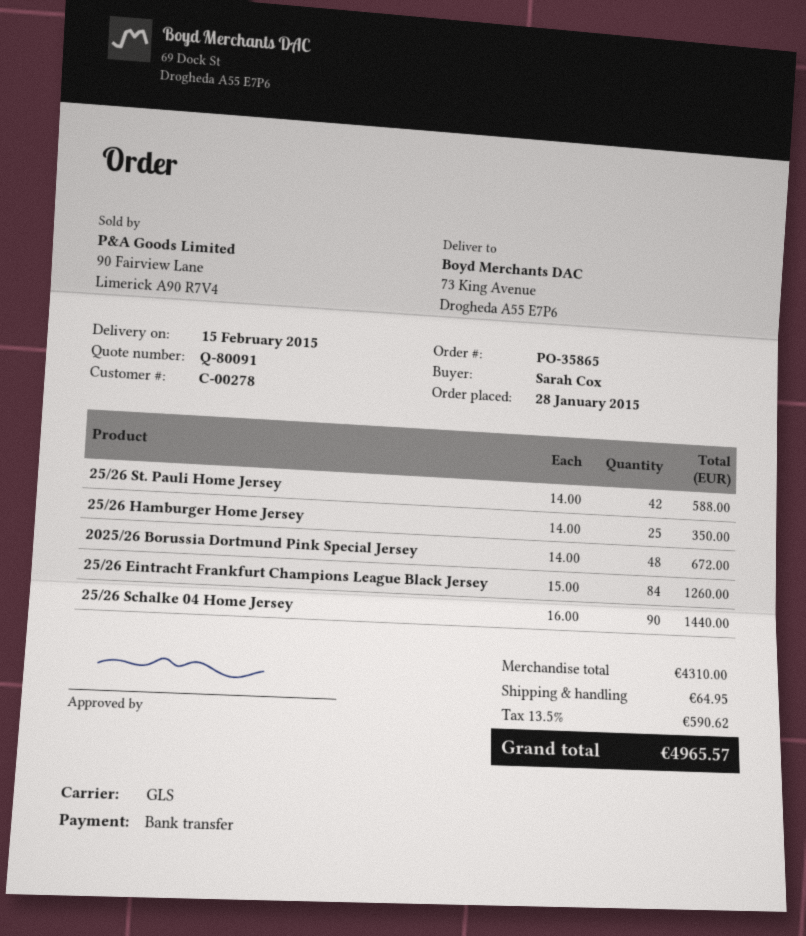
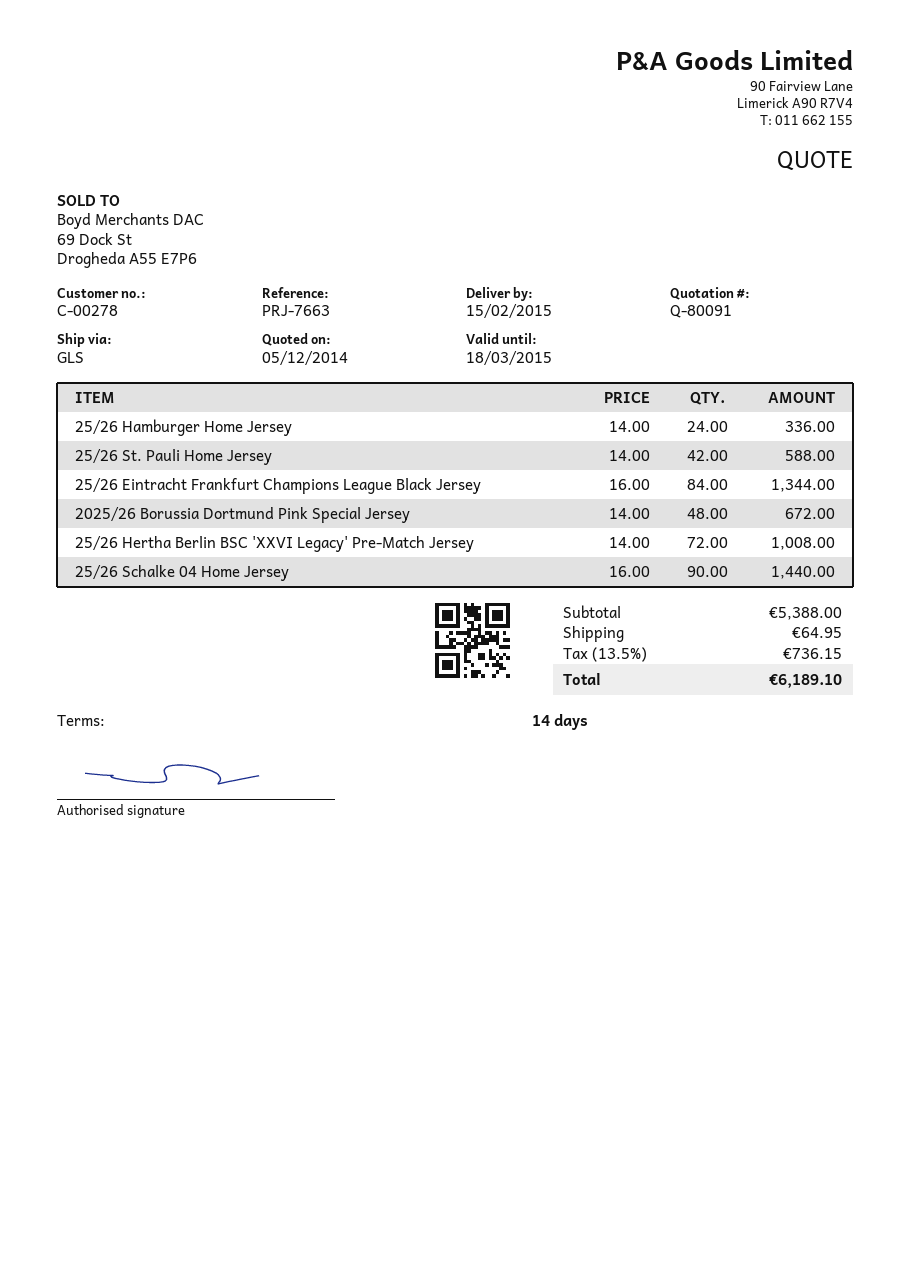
25/26 Hamburger Home Jersey: 25 x 14.00 = 350.00 -> 24 x 14.00 = 336.00
25/26 Eintracht Frankfurt Champions League Black Jersey: 84 x 15.00 = 1260.00 -> 84 x 16.00 = 1344.00
25/26 Hertha Berlin BSC 'XXVI Legacy' Pre-Match Jersey: none -> 72 x 14.00 = 1008.00
subtotal: 4310.00 -> 5388.00
tax: 13.5% = 590.62 -> 13.5% = 736.15
total: 4965.57 -> 6189.10

